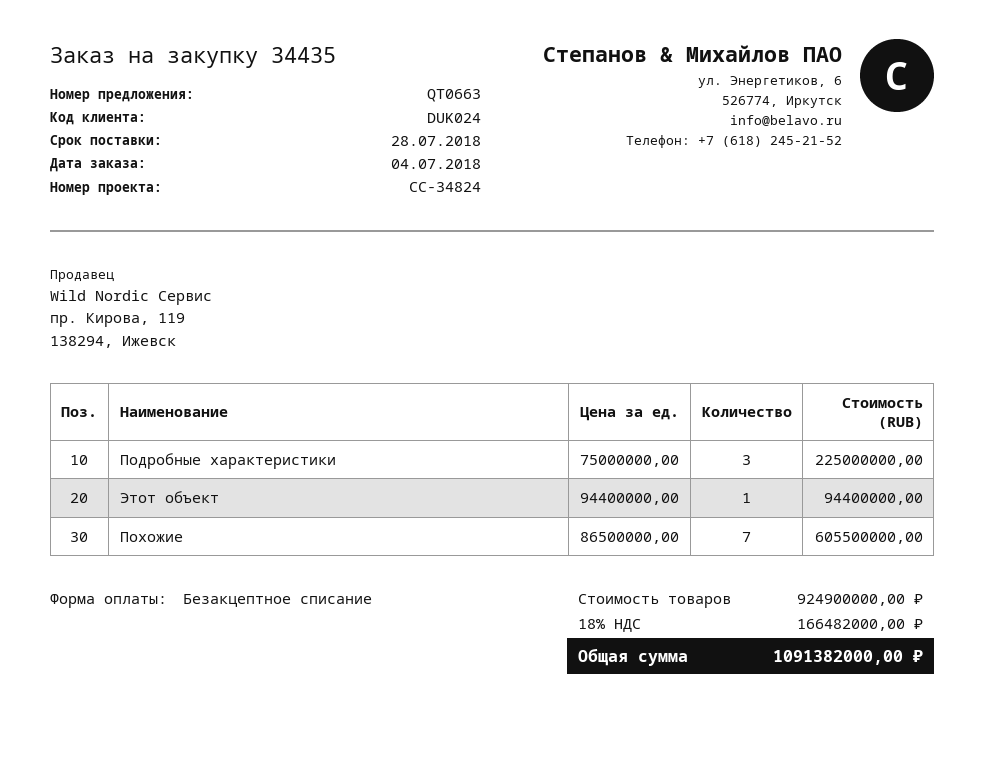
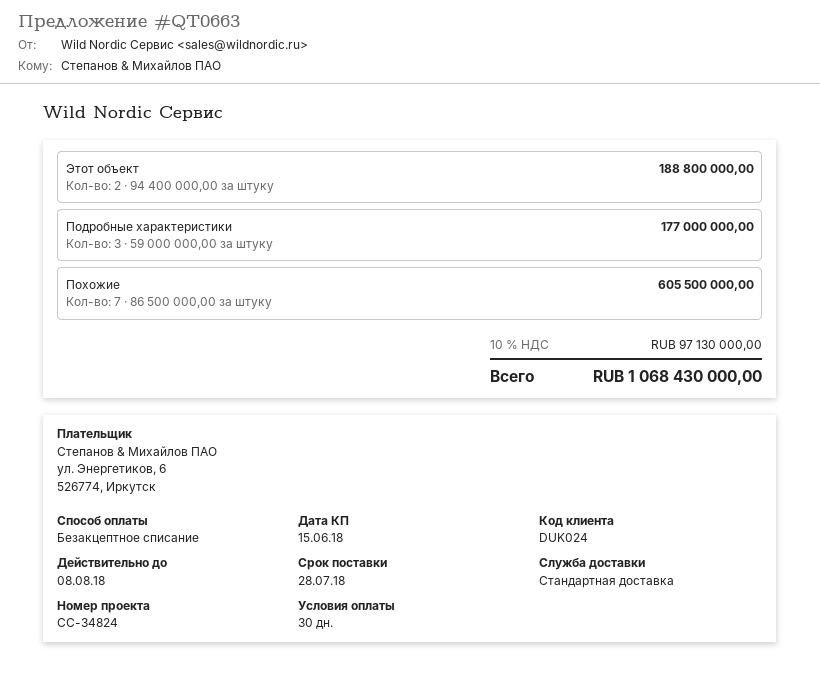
Подробные характеристики: 3 x 75000000.00 = 225000000.00 -> 3 x 59000000.00 = 177000000.00
Этот объект: 1 x 94400000.00 = 94400000.00 -> 2 x 94400000.00 = 188800000.00
tax: 18% = 166482000.00 -> 10% = 97130000.00
total: 1091382000.00 -> 1068430000.00

